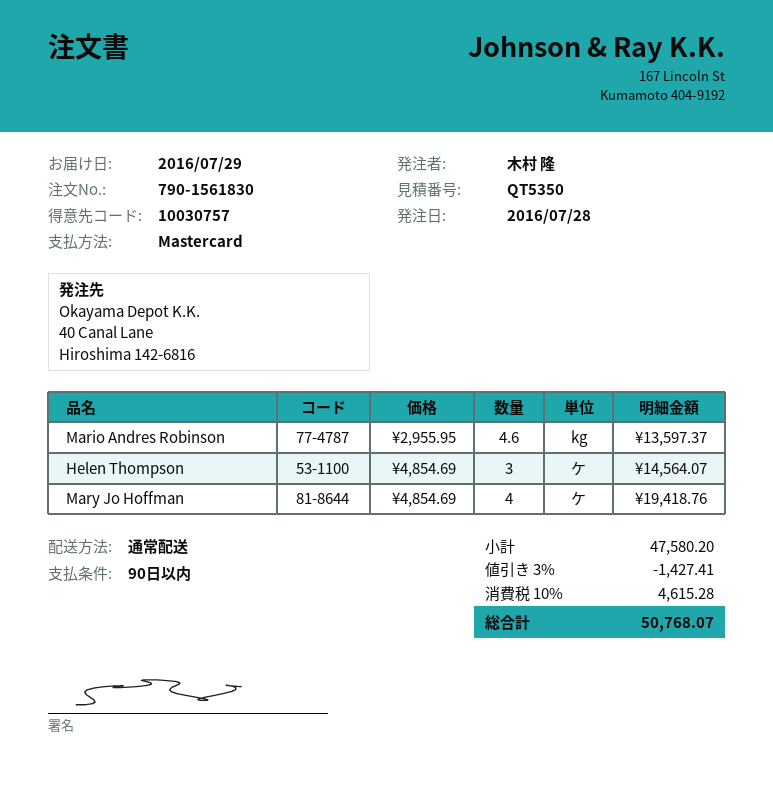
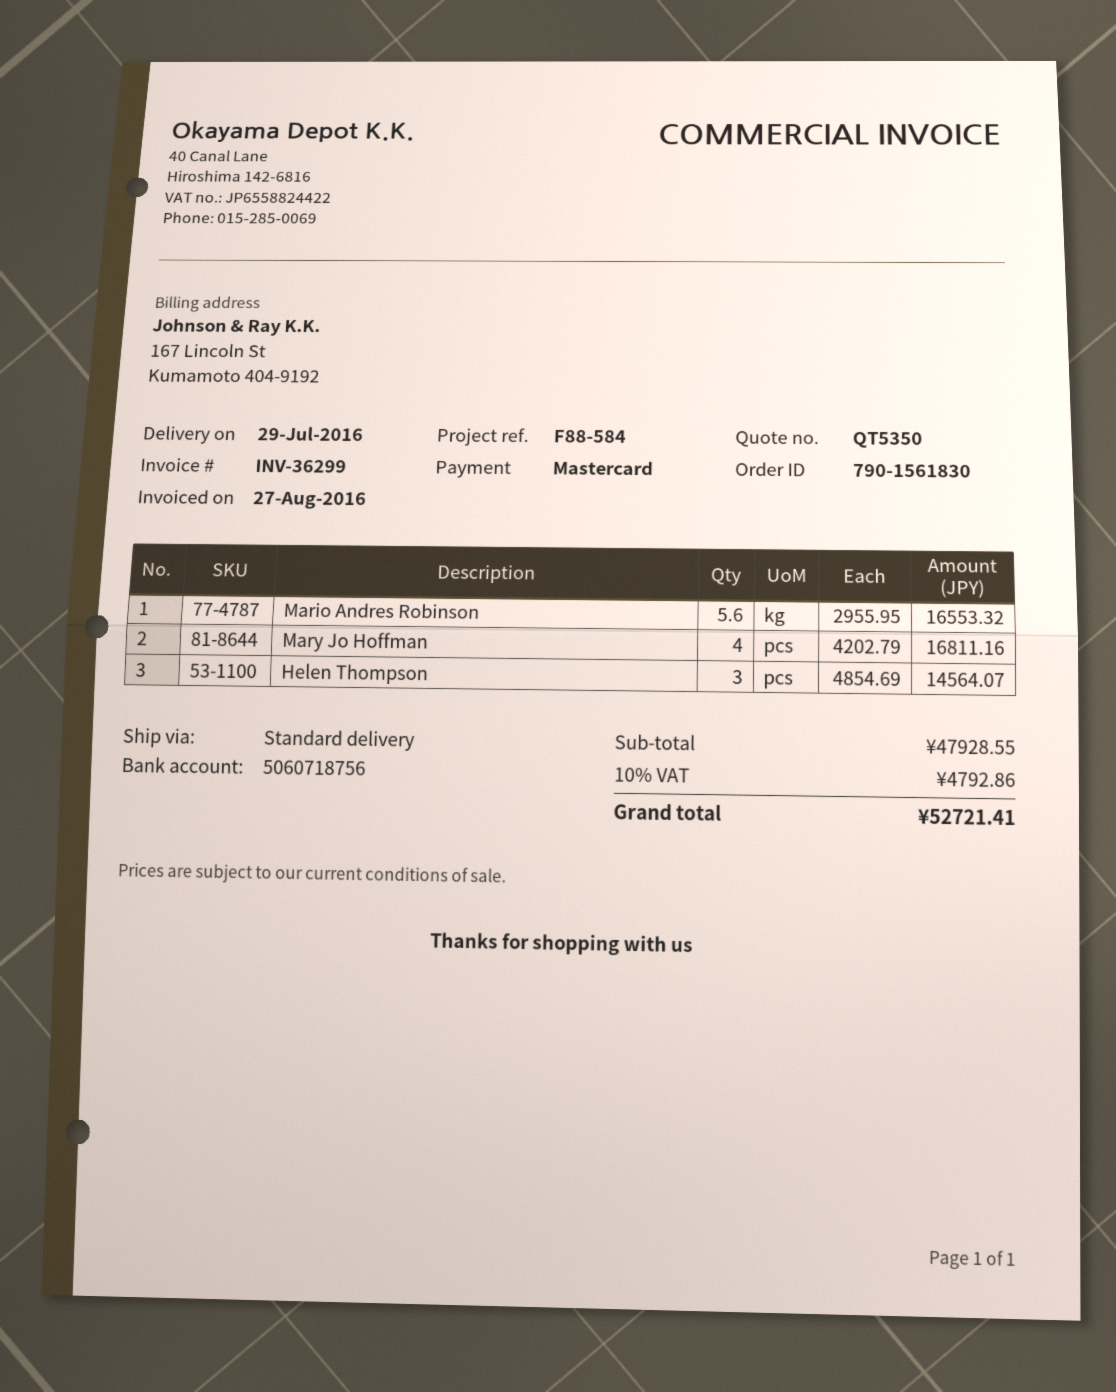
Mario Andres Robinson: 4.6 x 2955.95 = 13597.37 -> 5.6 x 2955.95 = 16553.32
Mary Jo Hoffman: 4 x 4854.69 = 19418.76 -> 4 x 4202.79 = 16811.16
subtotal: 47580.20 -> 47928.55
discount: 3% = 1427.41 -> none
tax: 10% = 4615.28 -> 10% = 4792.86
total: 50768.07 -> 52721.41

